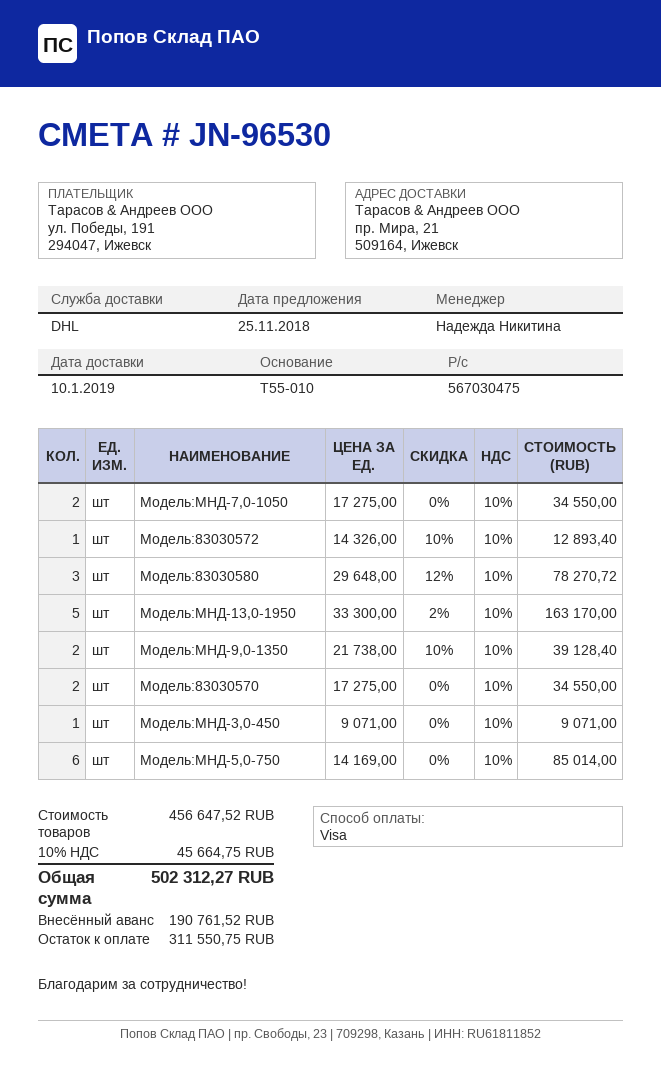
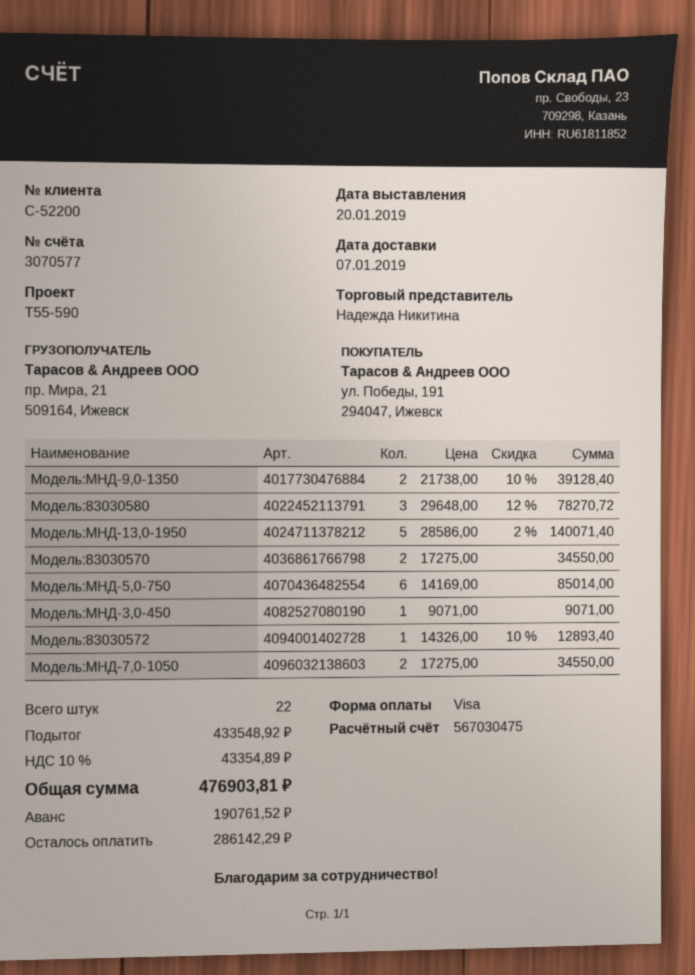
delivery date: 2019-01-10 -> 2019-01-07
reference: T55-010 -> T55-590
Модель:МНД-13,0-1950: 5 x 33300.00 - 2% = 163170.00 -> 5 x 28586.00 - 2% = 140071.40
subtotal: 456647.52 -> 433548.92
tax: 10% = 45664.75 -> 10% = 43354.89
total: 502312.27 -> 476903.81
balance: 311550.75 -> 286142.29

